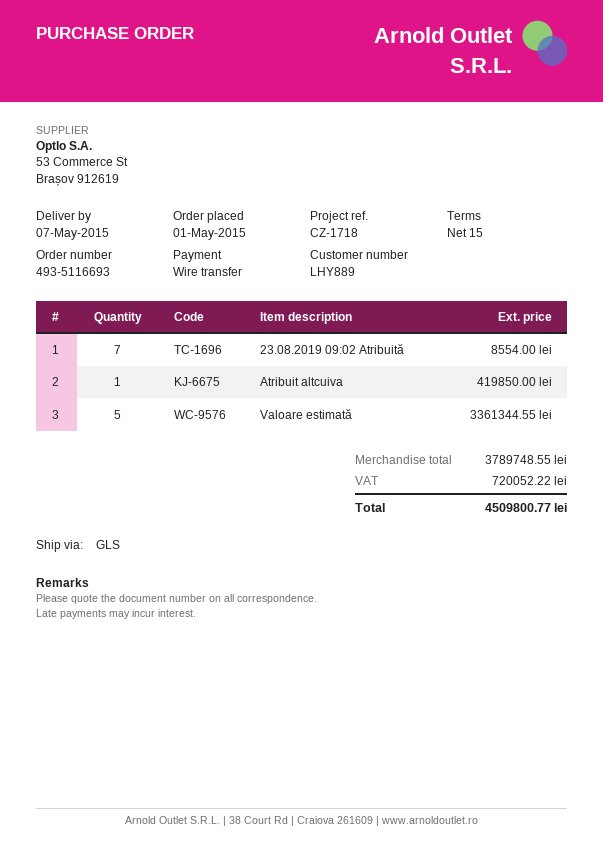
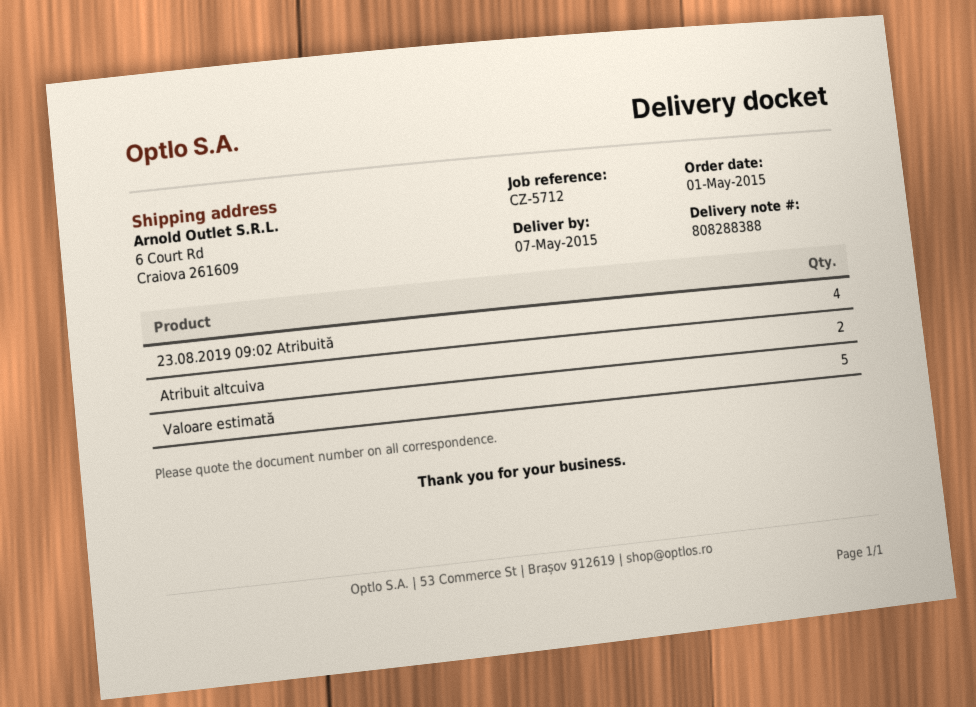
reference: CZ-1718 -> CZ-5712
23.08.2019 09:02 Atribuită: 7 -> 4
Atribuit altcuiva: 1 -> 2

